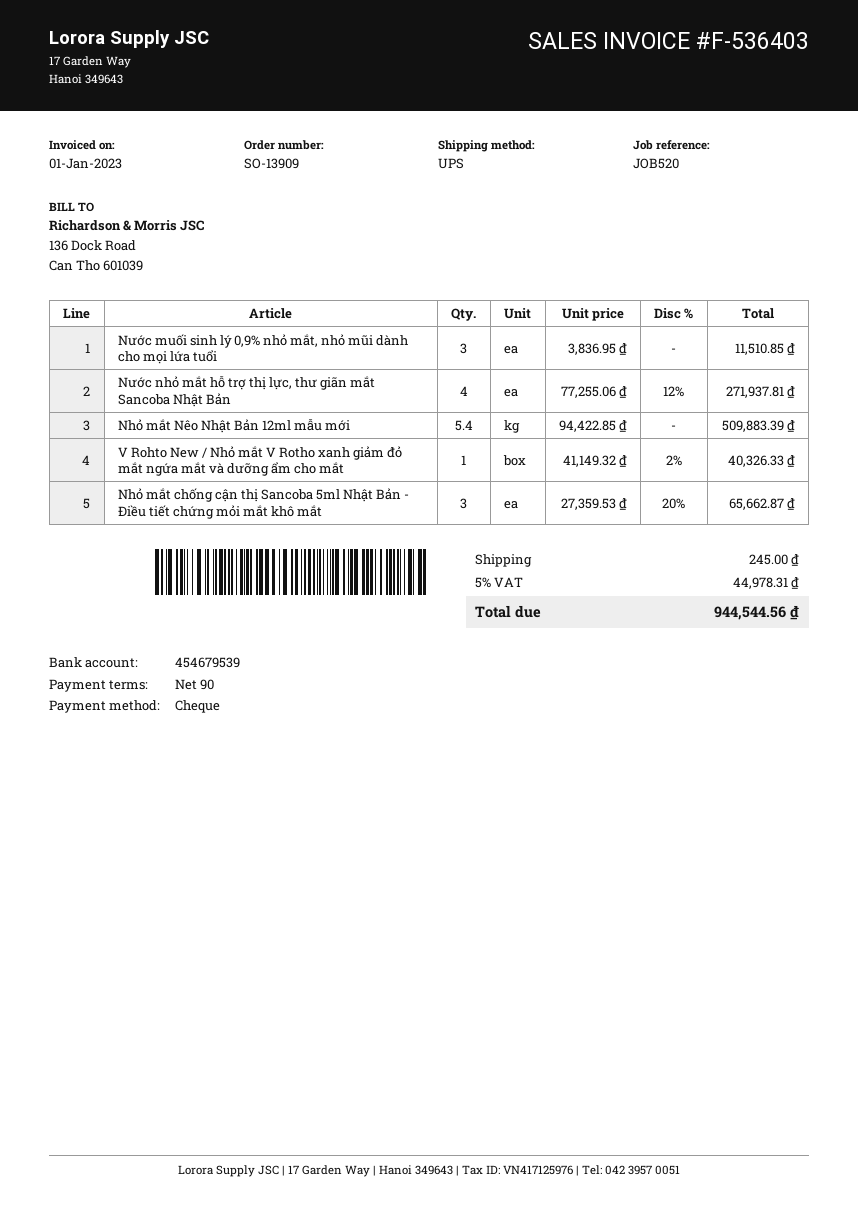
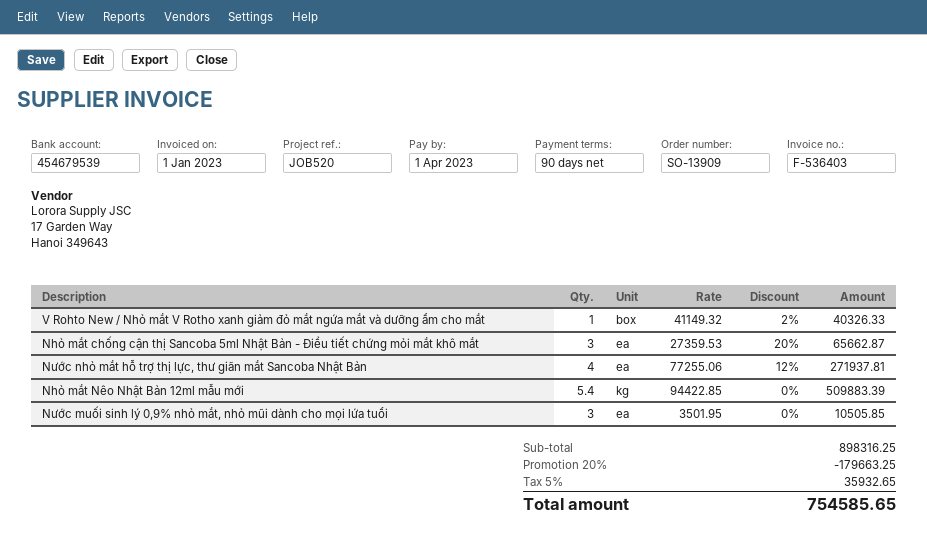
Nước muối sinh lý 0,9% nhỏ mắt, nhỏ mũi dành cho mọi lứa tuổi: 3 x 3836.95 = 11510.85 -> 3 x 3501.95 = 10505.85
discount: none -> 20% = 179663.25
shipping: 245.00 -> none
tax: 5% = 44978.31 -> 5% = 35932.65
total: 944544.56 -> 754585.65

